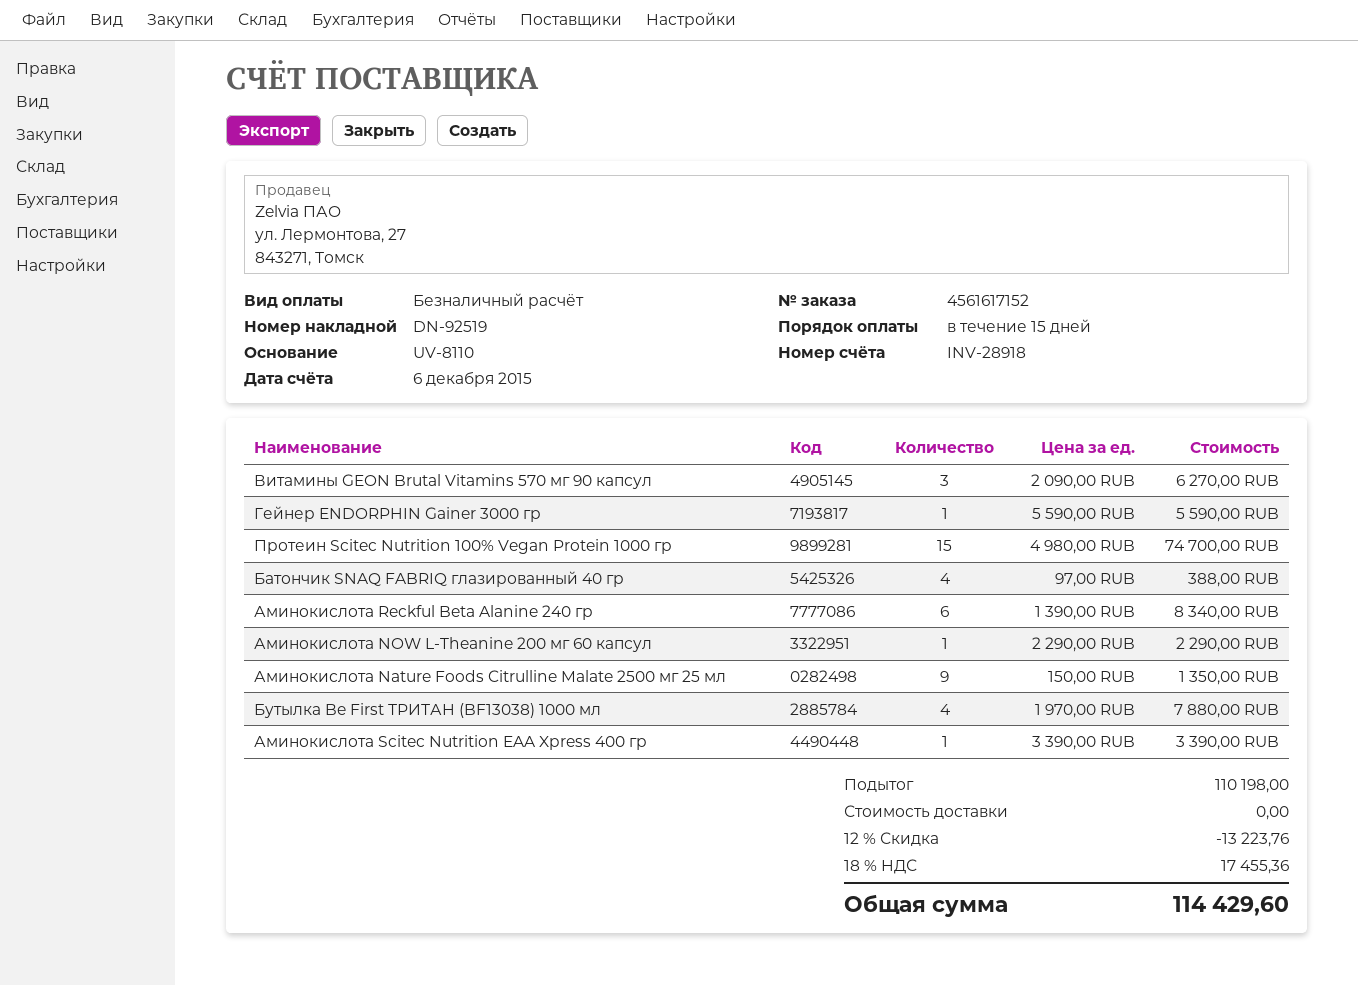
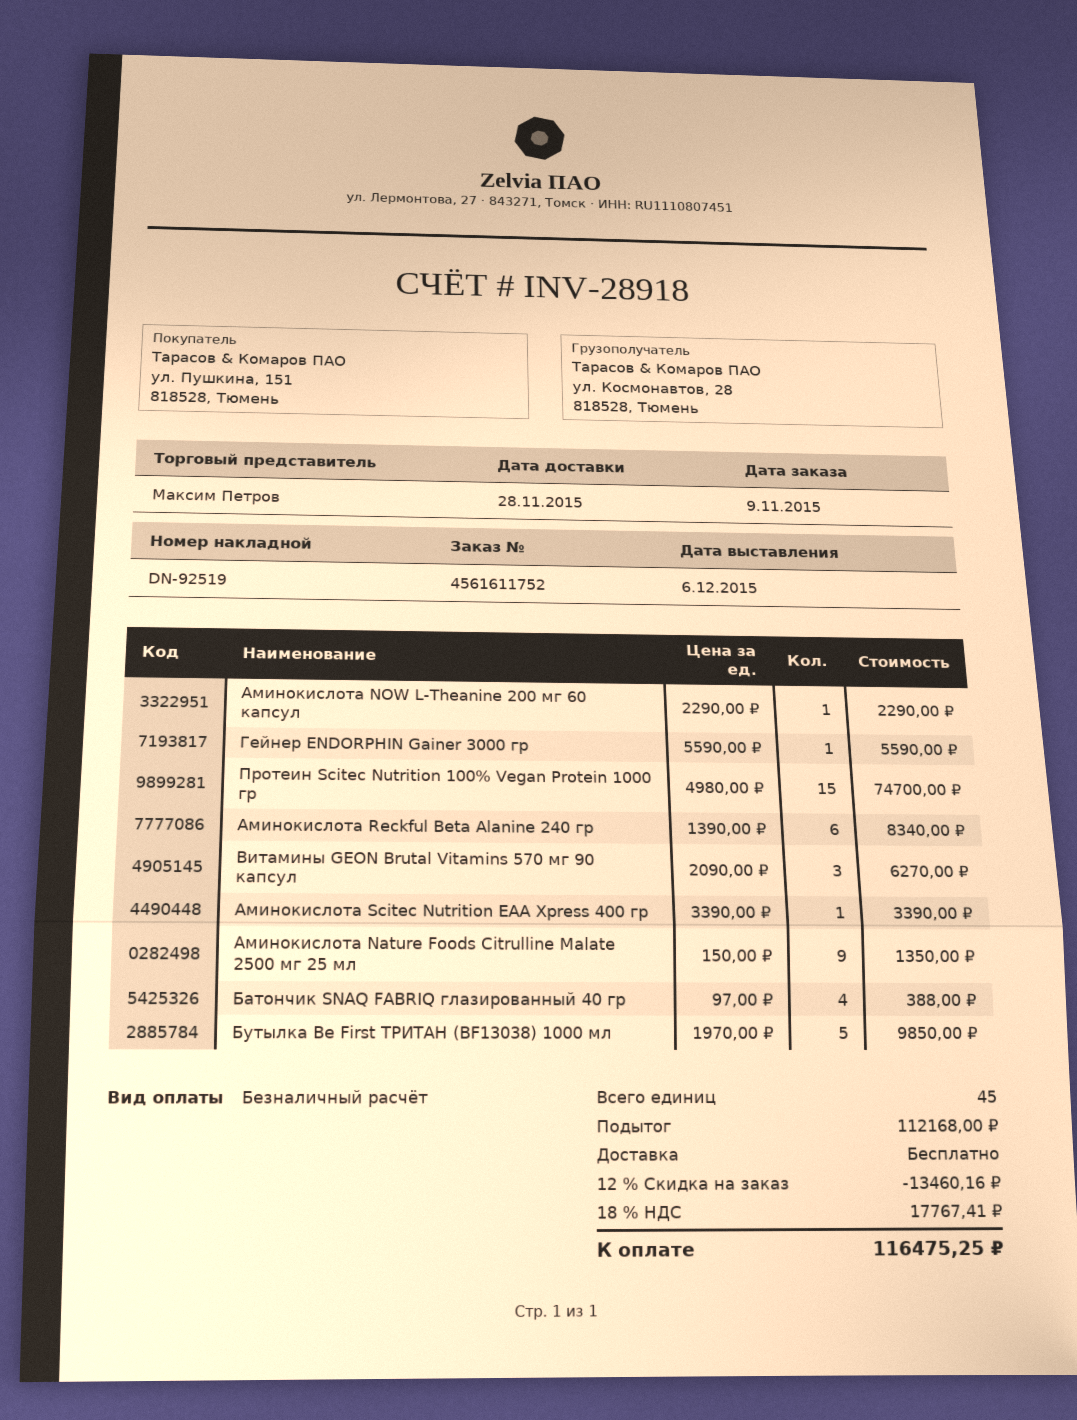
order number: 4561617152 -> 4561611752
Бутылка Be First ТРИТАН (BF13038) 1000 мл: 4 x 1970.00 = 7880.00 -> 5 x 1970.00 = 9850.00
subtotal: 110198.00 -> 112168.00
discount: 12% = 13223.76 -> 12% = 13460.16
tax: 18% = 17455.36 -> 18% = 17767.41
total: 114429.60 -> 116475.25

